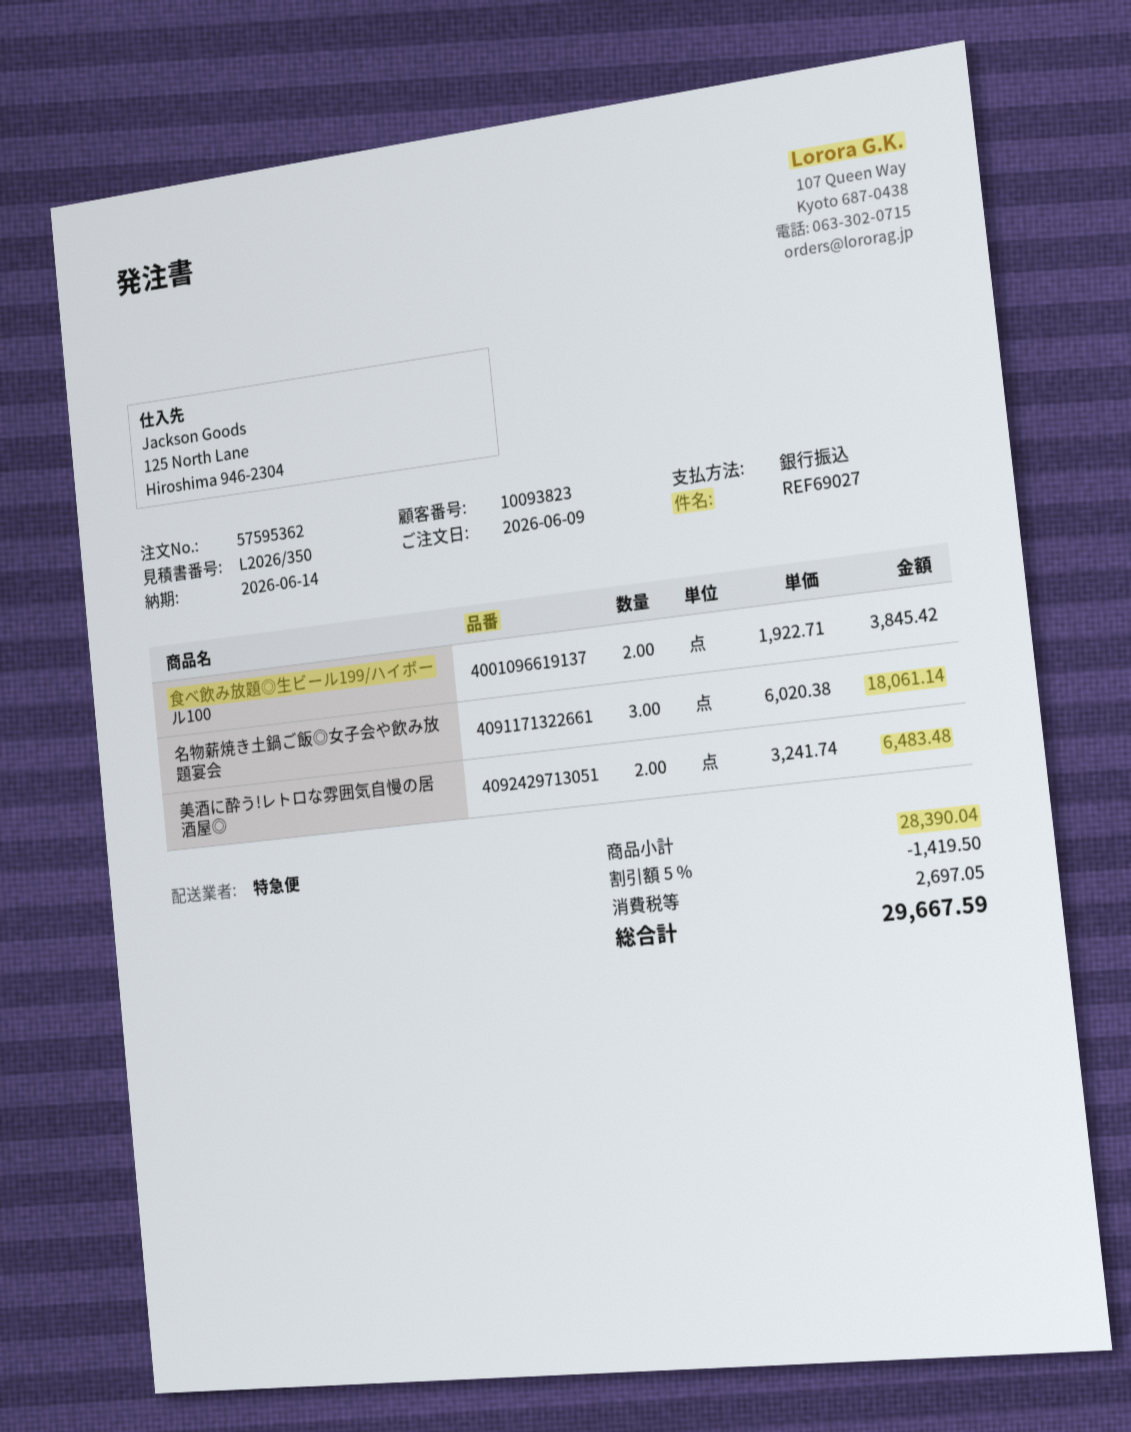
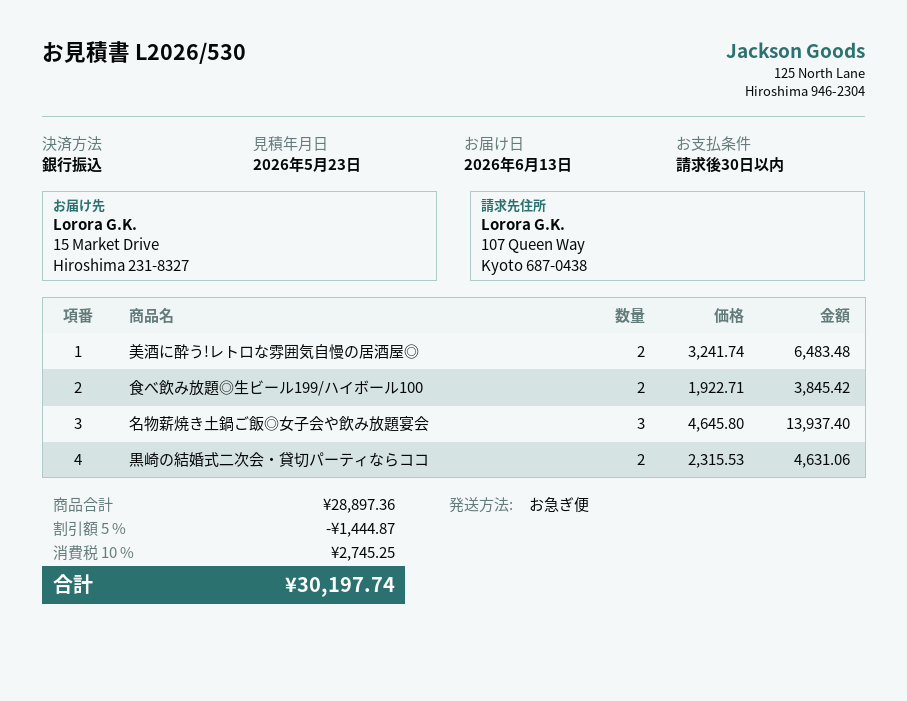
quote number: L2026/350 -> L2026/530
delivery date: 2026-06-14 -> 2026-06-13
名物薪焼き土鍋ご飯◎女子会や飲み放題宴会: 3 x 6020.38 = 18061.14 -> 3 x 4645.80 = 13937.40
黒崎の結婚式二次会・貸切パーティならココ: none -> 2 x 2315.53 = 4631.06
subtotal: 28390.04 -> 28897.36
discount: 5% = 1419.50 -> 5% = 1444.87
tax: 2697.05 -> 2745.25
total: 29667.59 -> 30197.74

